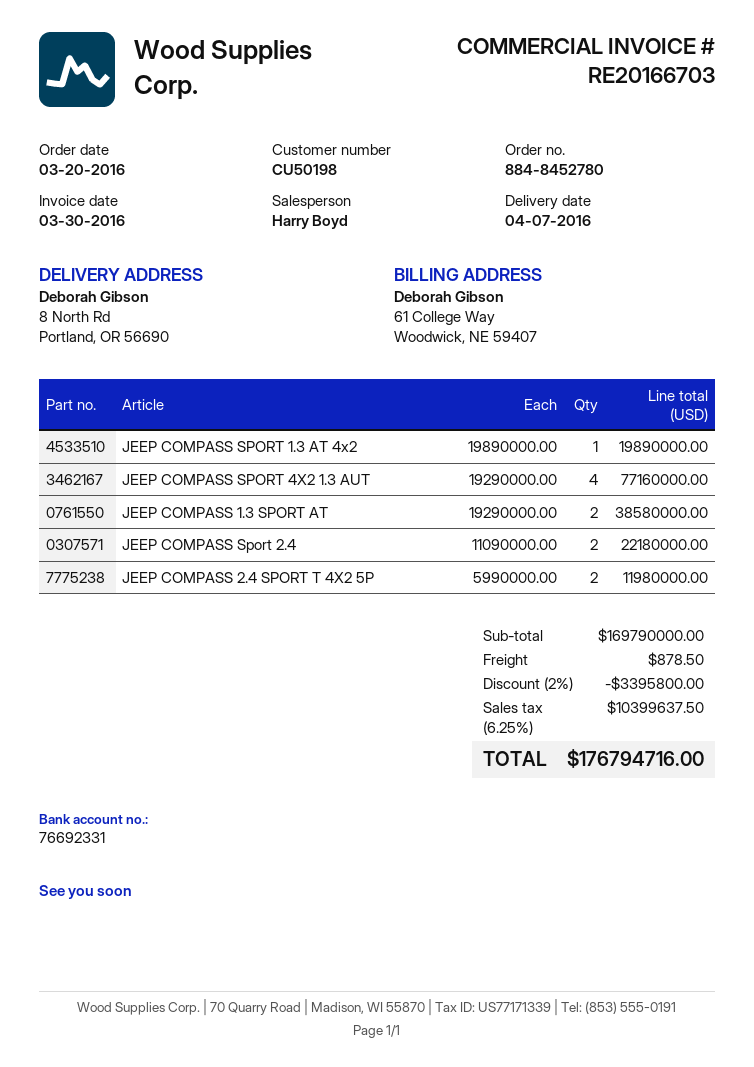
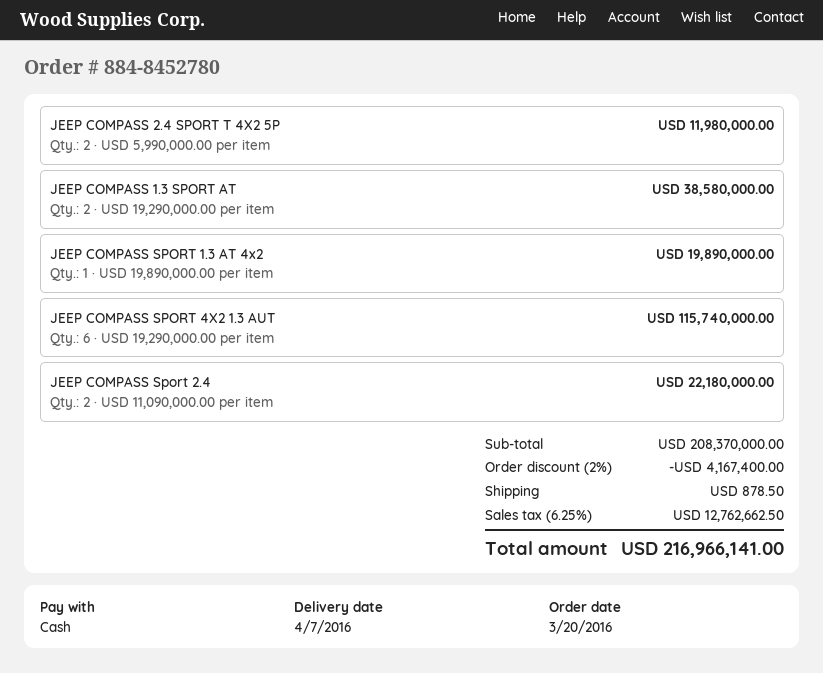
JEEP COMPASS SPORT 4X2 1.3 AUT: 4 x 19290000.00 = 77160000.00 -> 6 x 19290000.00 = 115740000.00
subtotal: 169790000.00 -> 208370000.00
discount: 2% = 3395800.00 -> 2% = 4167400.00
tax: 6.25% = 10399637.50 -> 6.25% = 12762662.50
total: 176794716.00 -> 216966141.00

